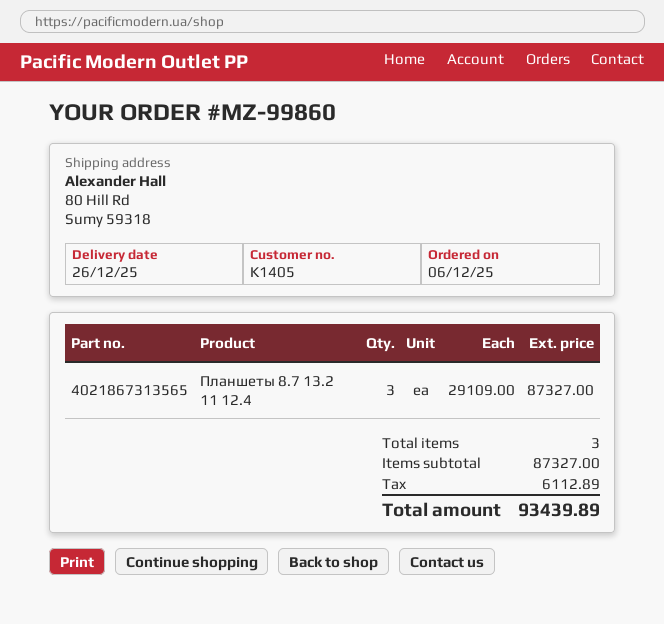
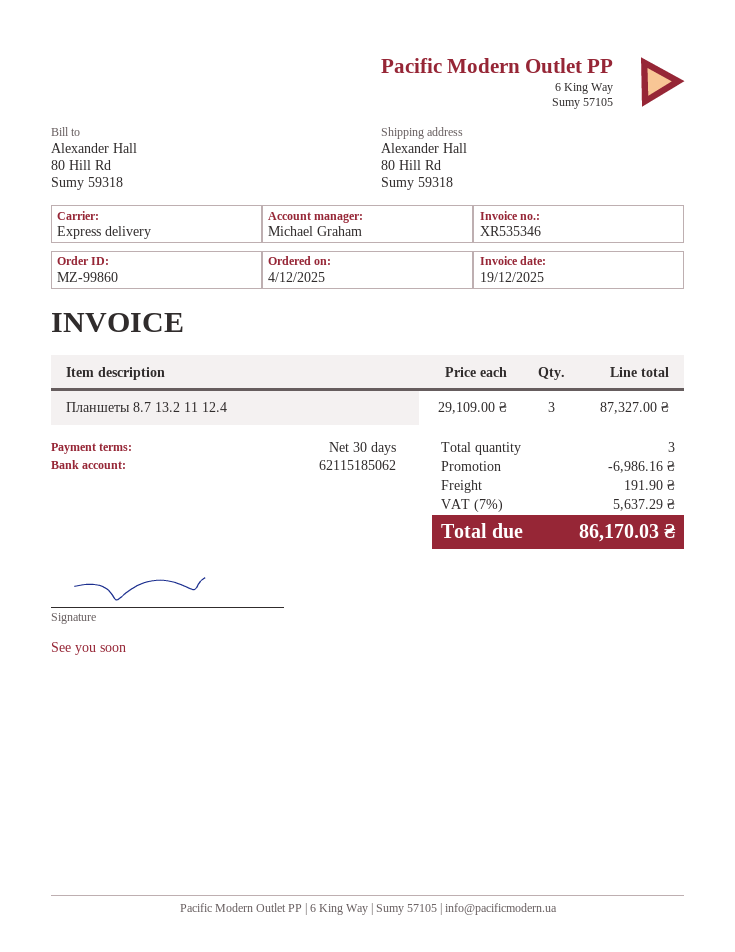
order date: 2025-12-06 -> 2025-12-04
discount: none -> 6986.16
shipping: none -> 191.90
tax: 6112.89 -> 5637.29
total: 93439.89 -> 86170.03

